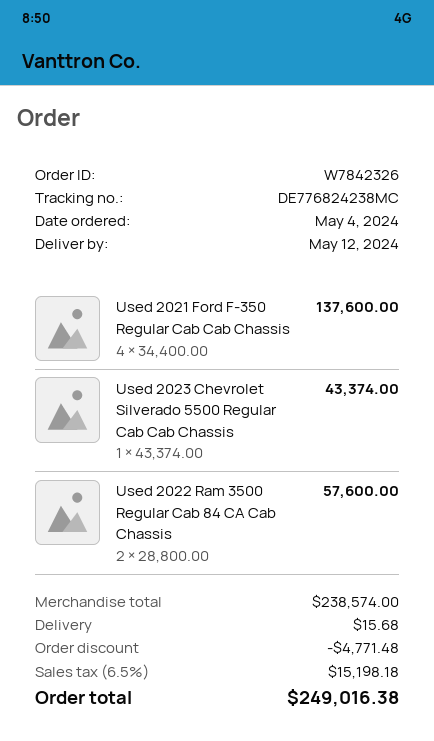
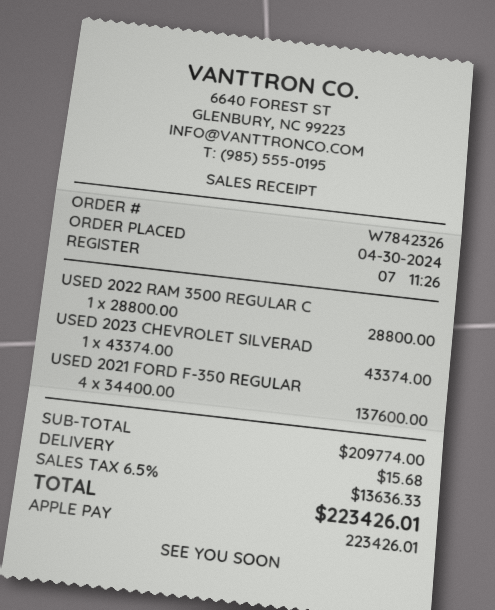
order date: 2024-05-04 -> 2024-04-30
Used 2022 Ram 3500 Regular Cab 84 CA Cab Chassis: 2 x 28800.00 = 57600.00 -> 1 x 28800.00 = 28800.00
subtotal: 238574.00 -> 209774.00
discount: 4771.48 -> none
tax: 6.5% = 15198.18 -> 6.5% = 13636.33
total: 249016.38 -> 223426.01

